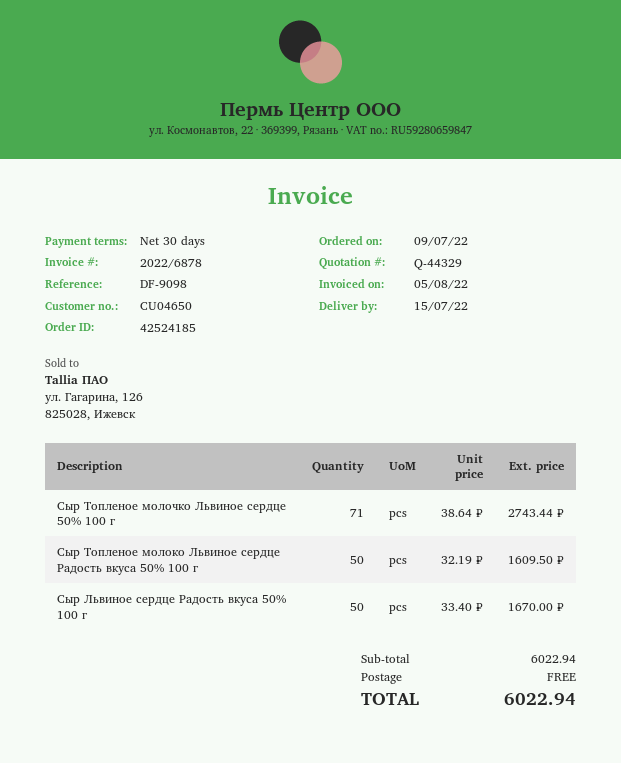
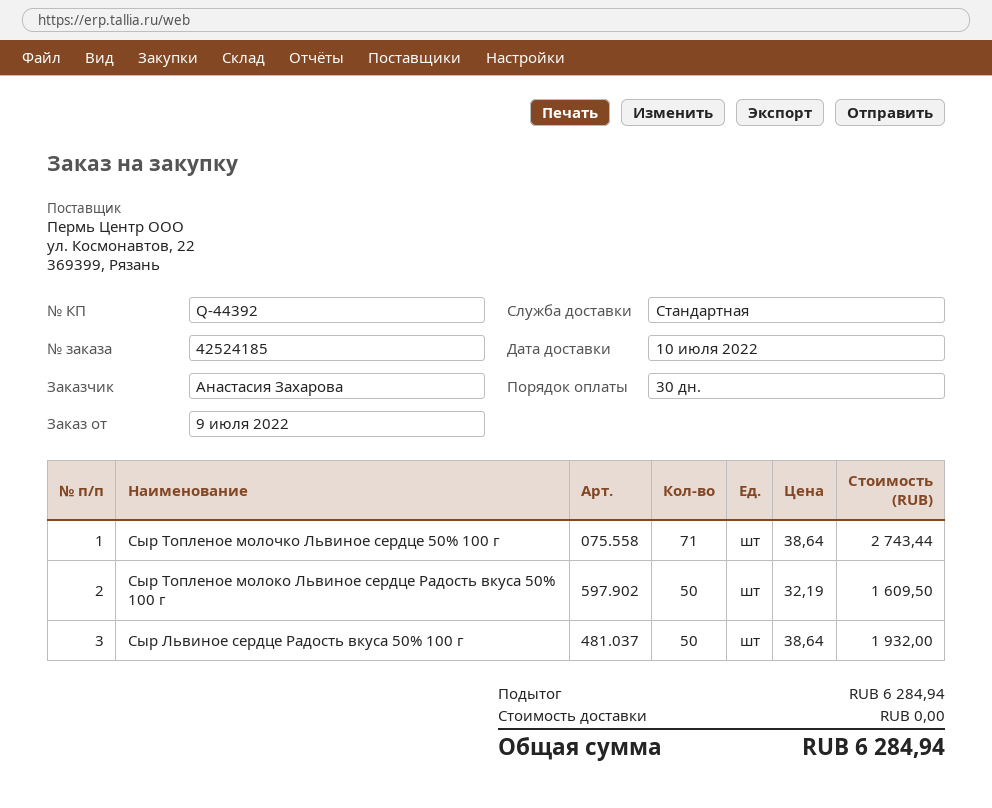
quote number: Q-44329 -> Q-44392
delivery date: 2022-07-15 -> 2022-07-10
Сыр Львиное сердце Радость вкуса 50% 100 г: 50 x 33.40 = 1670.00 -> 50 x 38.64 = 1932.00
subtotal: 6022.94 -> 6284.94
total: 6022.94 -> 6284.94

